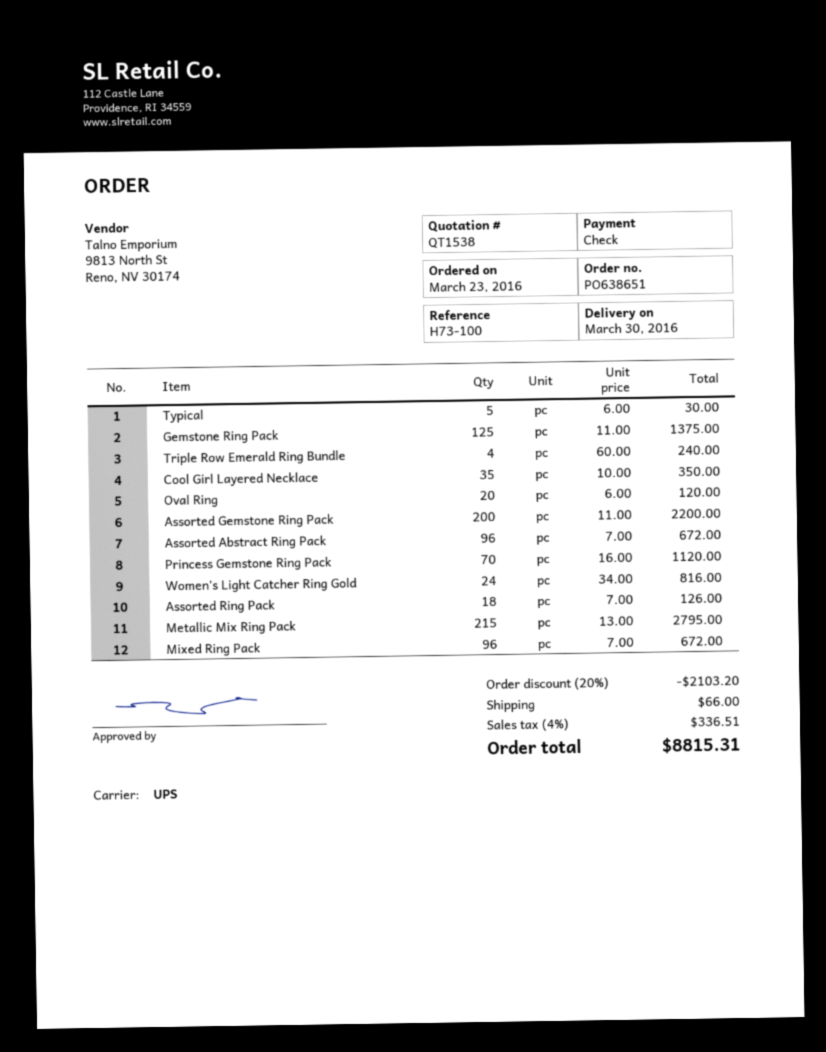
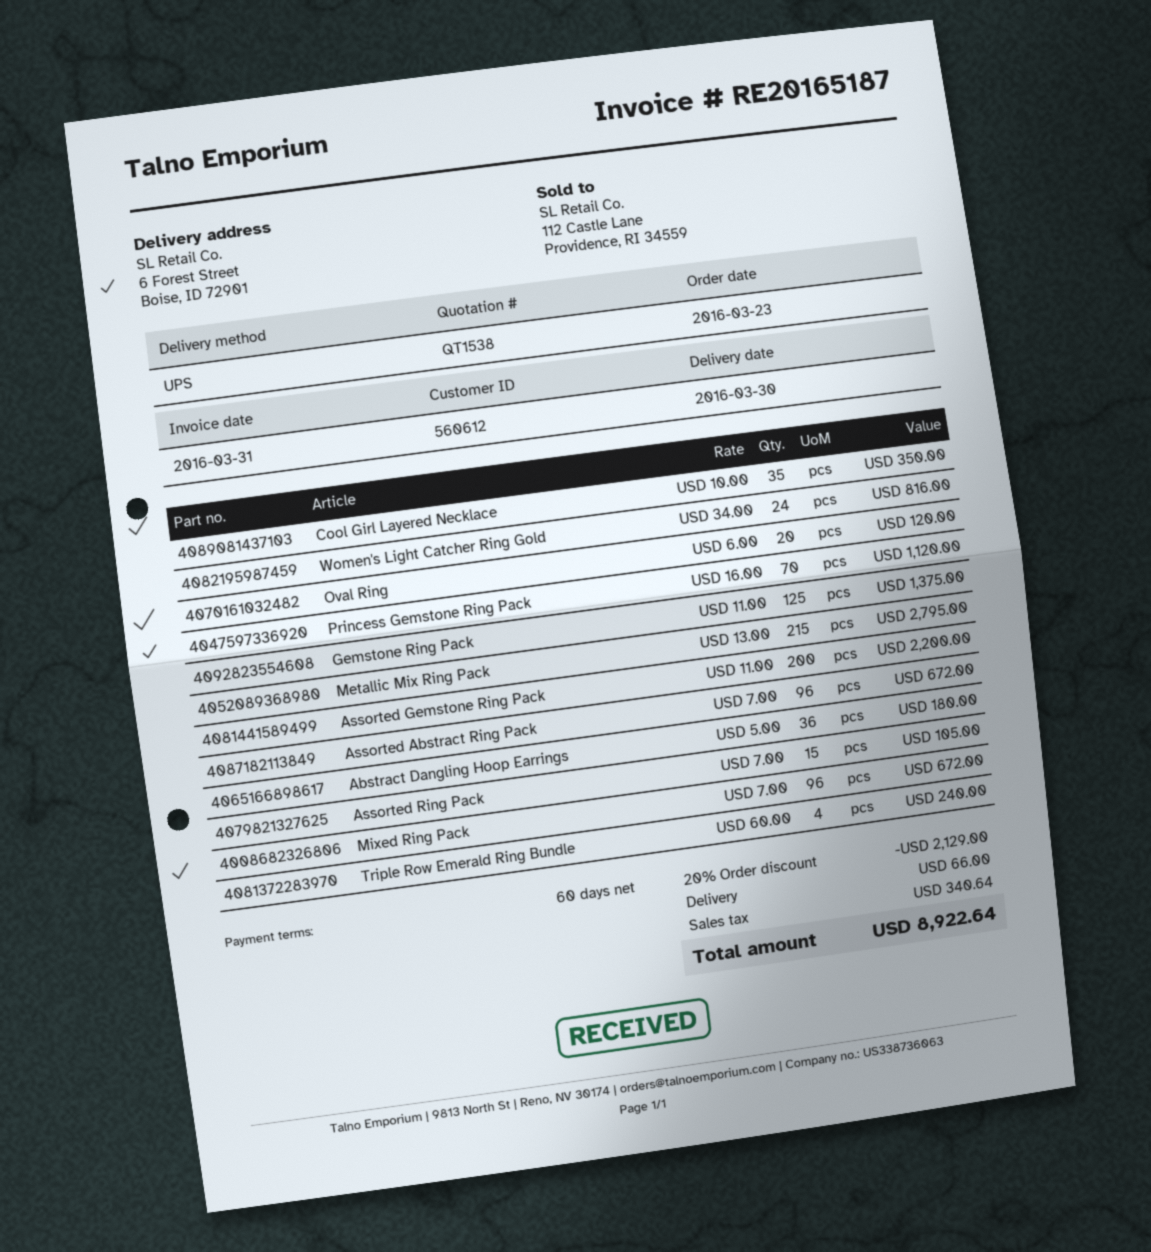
Typical: 5 x 6.00 = 30.00 -> none
Assorted Ring Pack: 18 x 7.00 = 126.00 -> 15 x 7.00 = 105.00
Abstract Dangling Hoop Earrings: none -> 36 x 5.00 = 180.00
discount: 20% = 2103.20 -> 20% = 2129.00
tax: 336.51 -> 340.64
total: 8815.31 -> 8922.64

